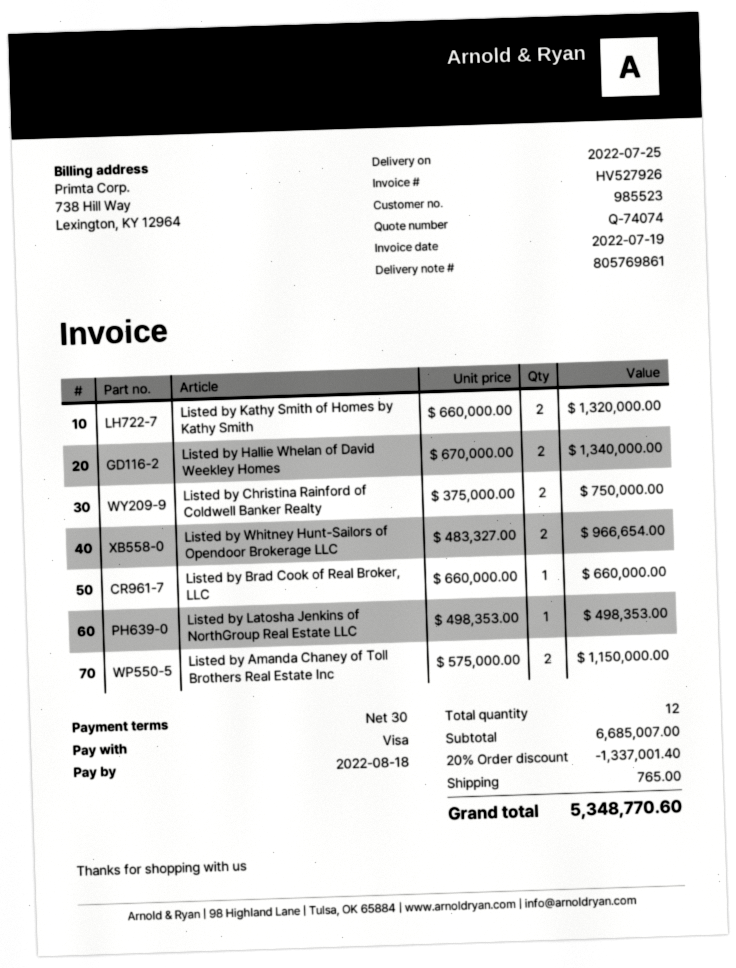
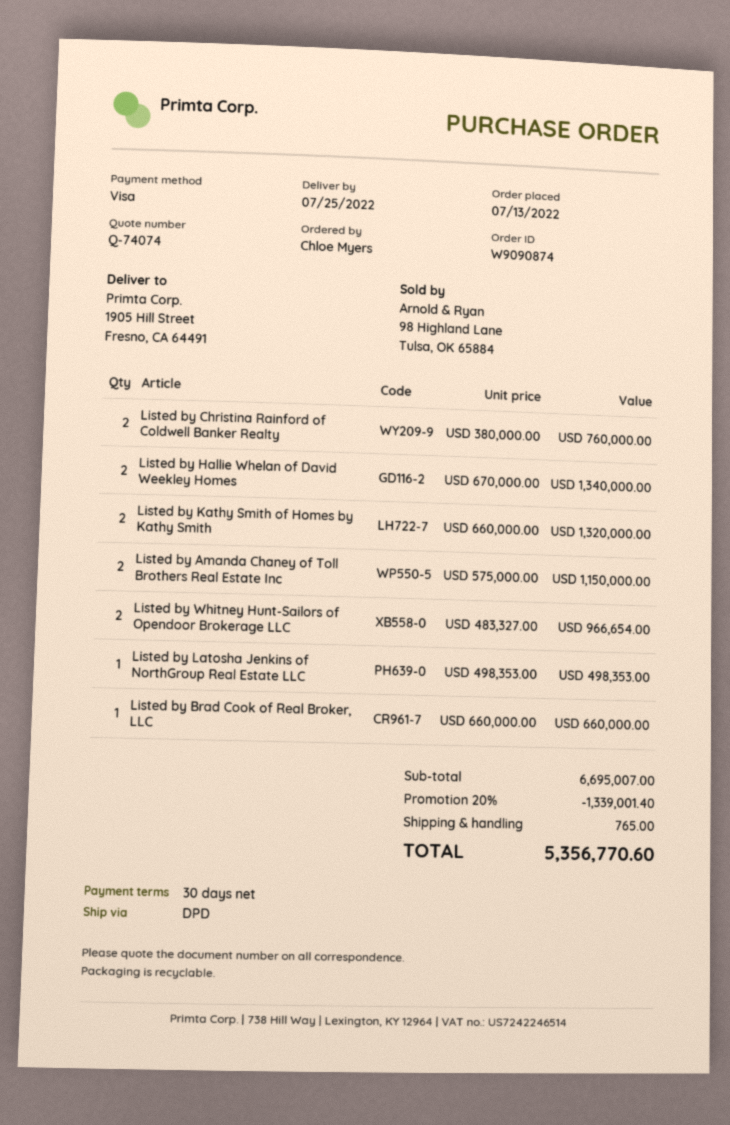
Listed by Christina Rainford of Coldwell Banker Realty: 2 x 375000.00 = 750000.00 -> 2 x 380000.00 = 760000.00
subtotal: 6685007.00 -> 6695007.00
discount: 20% = 1337001.40 -> 20% = 1339001.40
total: 5348770.60 -> 5356770.60

